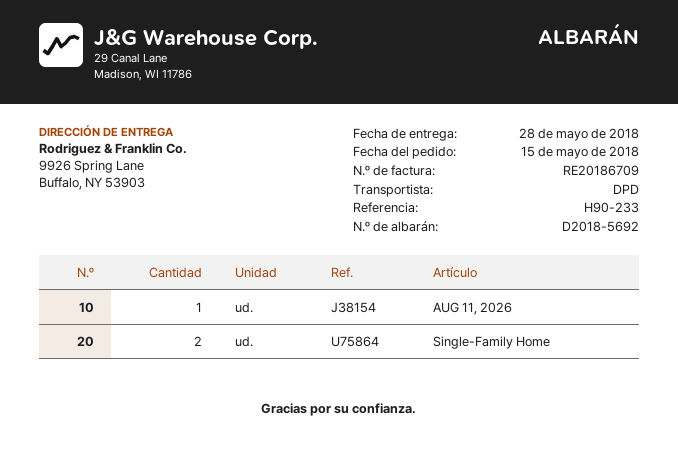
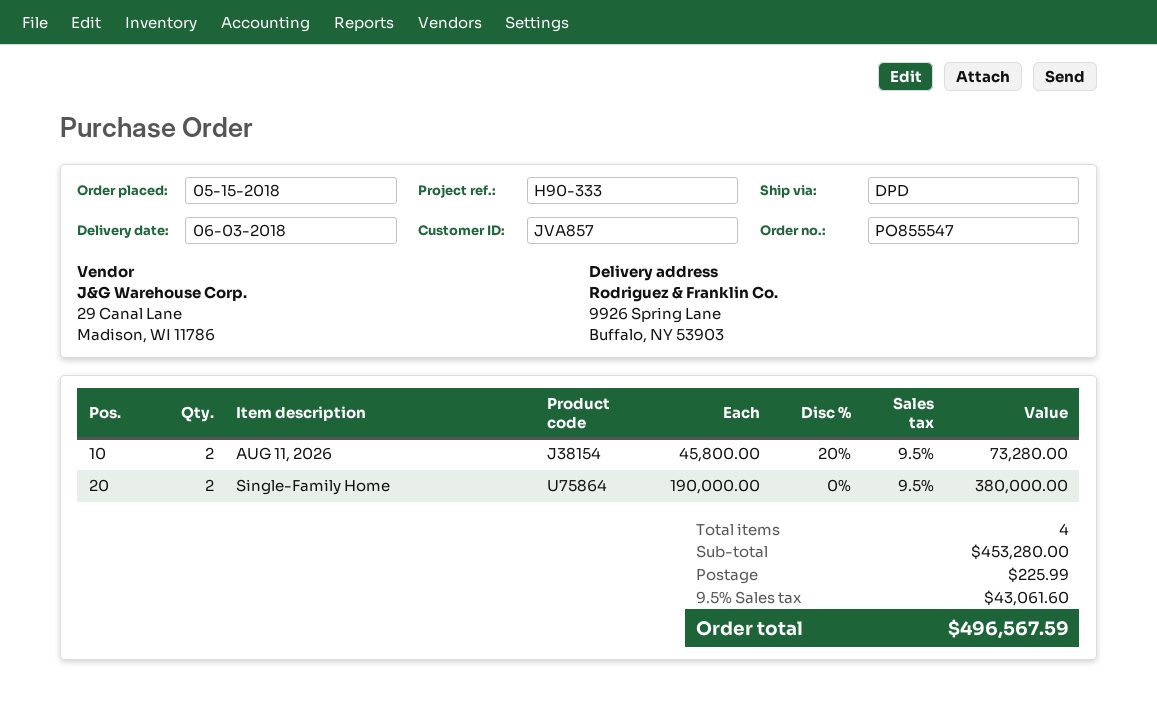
delivery date: 2018-05-28 -> 2018-06-03
reference: H90-233 -> H90-333
AUG 11, 2026: 1 -> 2

